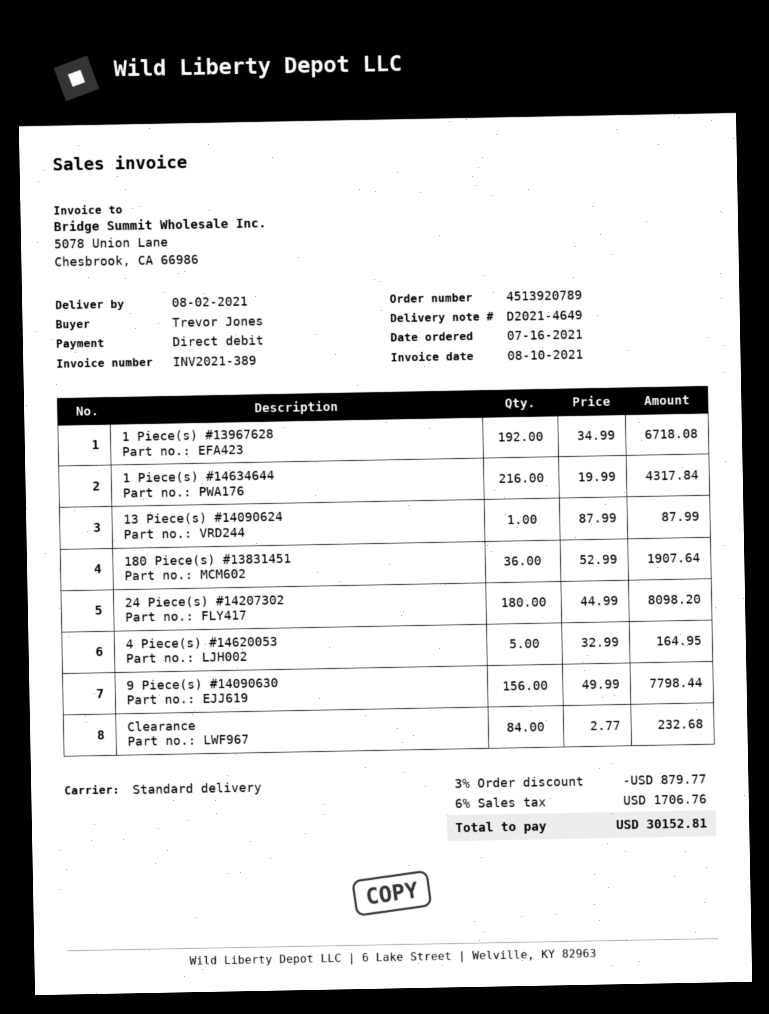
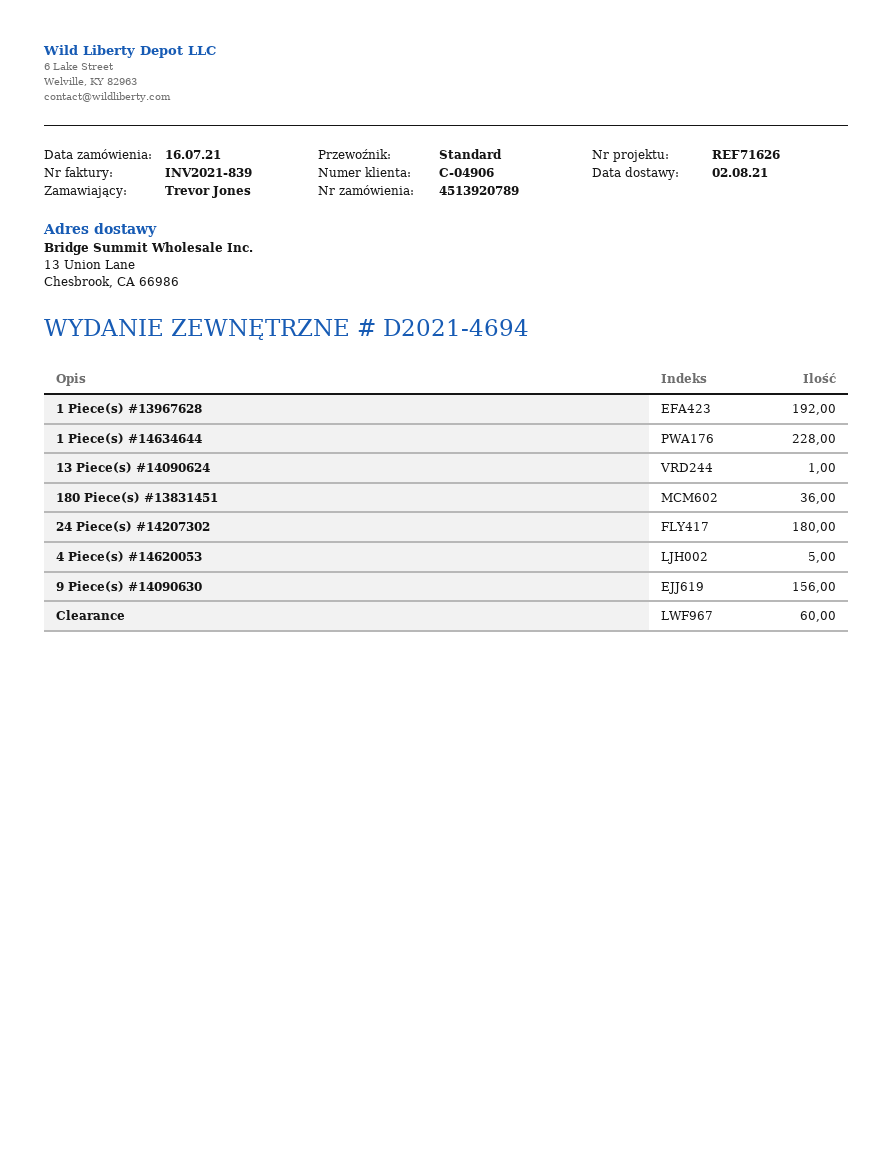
delivery note number: D2021-4649 -> D2021-4694
invoice number: INV2021-389 -> INV2021-839
1 Piece(s) #14634644: 216 -> 228
Clearance: 84 -> 60

